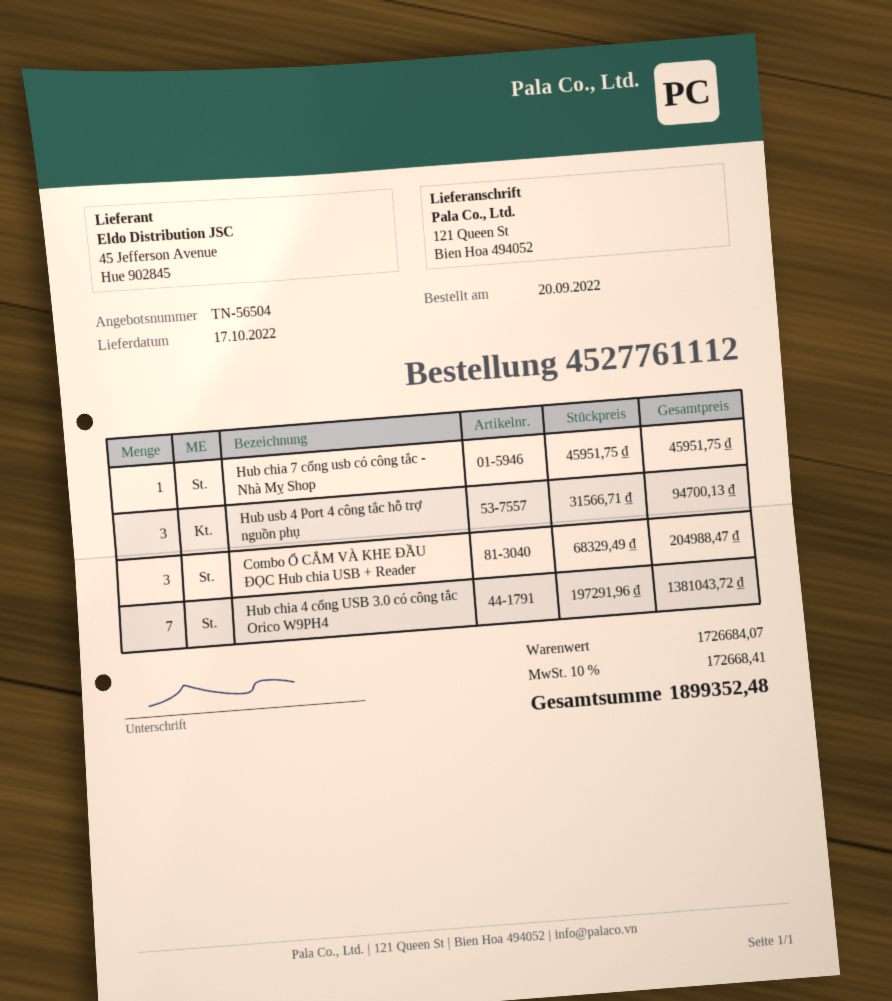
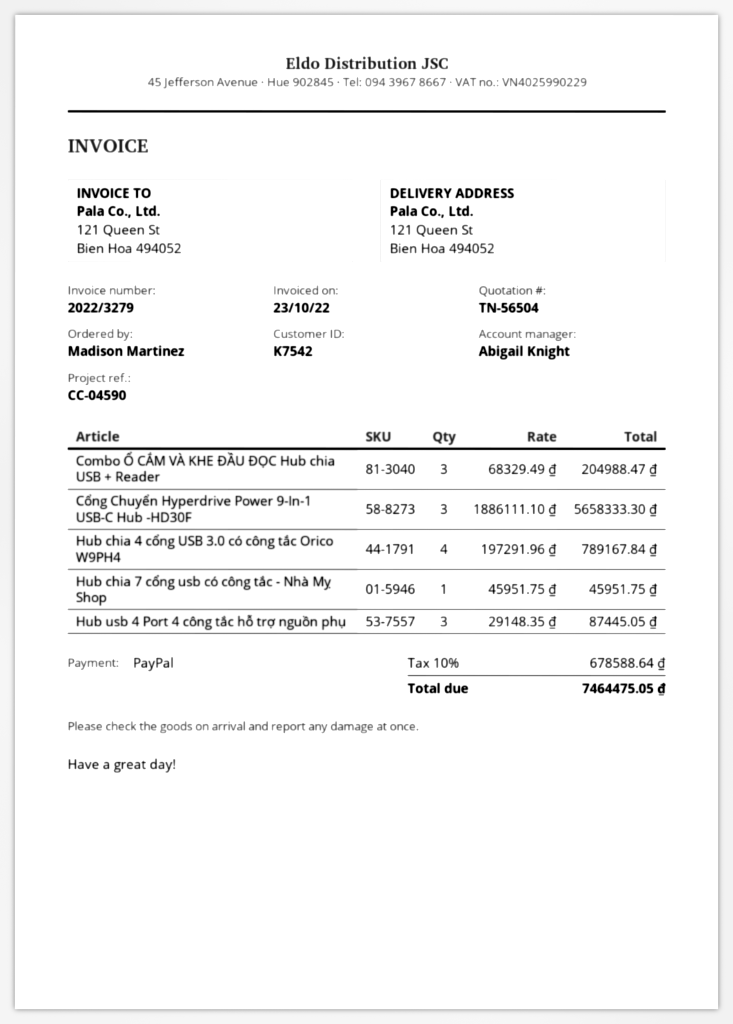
Hub usb 4 Port 4 công tắc hỗ trợ nguồn phụ: 3 x 31566.71 = 94700.13 -> 3 x 29148.35 = 87445.05
Hub chia 4 cổng USB 3.0 có công tắc Orico W9PH4: 7 x 197291.96 = 1381043.72 -> 4 x 197291.96 = 789167.84
Cổng Chuyển Hyperdrive Power 9-In-1 USB-C Hub -HD30F: none -> 3 x 1886111.10 = 5658333.30
tax: 10% = 172668.41 -> 10% = 678588.64
total: 1899352.48 -> 7464475.05

